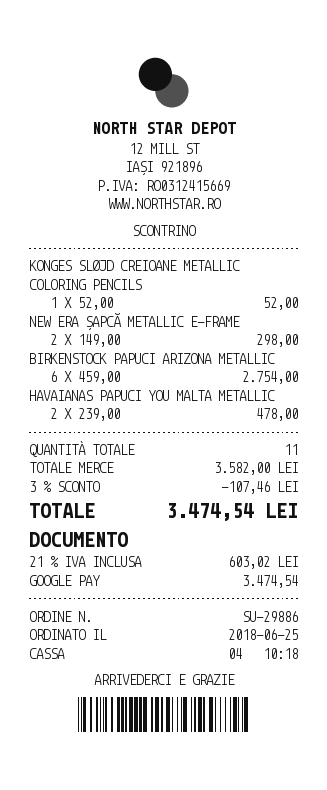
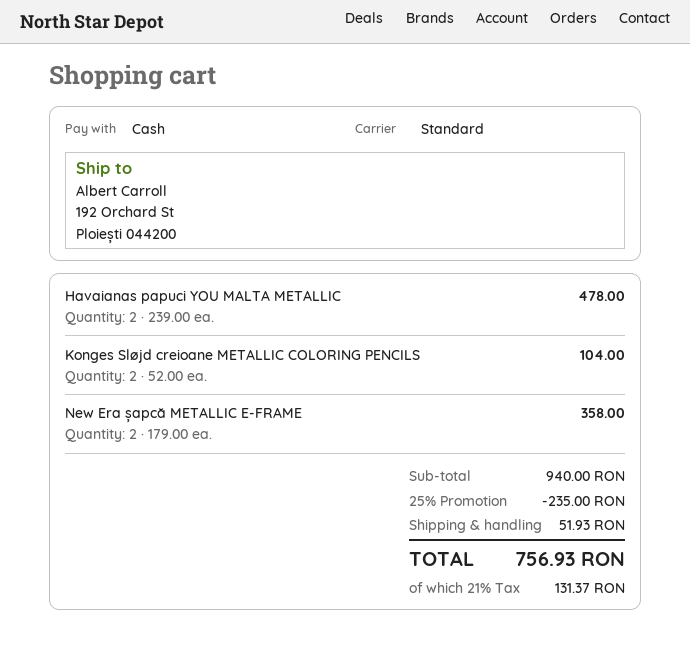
payment method: Google Pay -> cash
KONGES SLØJD CREIOANE METALLIC COLORING PENCILS: 1 x 52.00 = 52.00 -> 2 x 52.00 = 104.00
NEW ERA ȘAPCĂ METALLIC E-FRAME: 2 x 149.00 = 298.00 -> 2 x 179.00 = 358.00
BIRKENSTOCK PAPUCI ARIZONA METALLIC: 6 x 459.00 = 2754.00 -> none
subtotal: 3582.00 -> 940.00
discount: 3% = 107.46 -> 25% = 235.00
shipping: none -> 51.93
tax: 21% = 603.02 -> 21% = 131.37
total: 3474.54 -> 756.93

